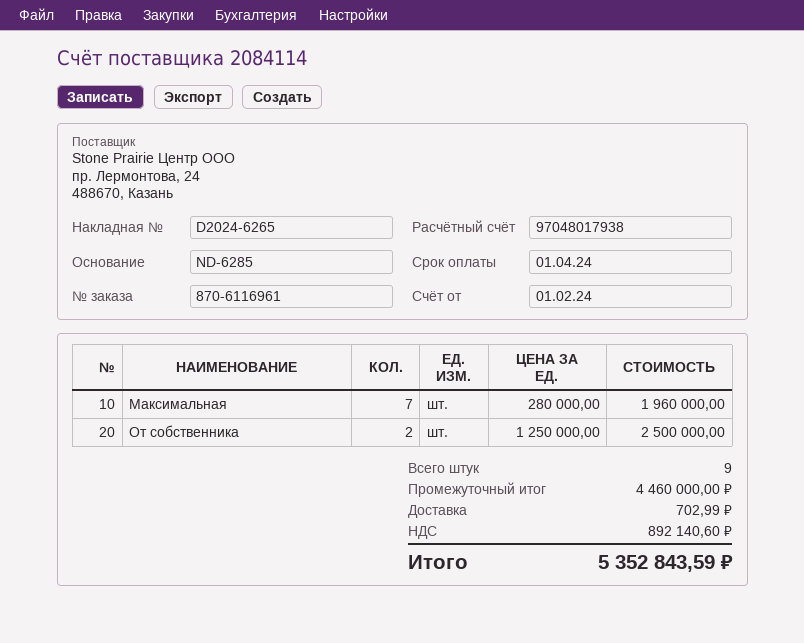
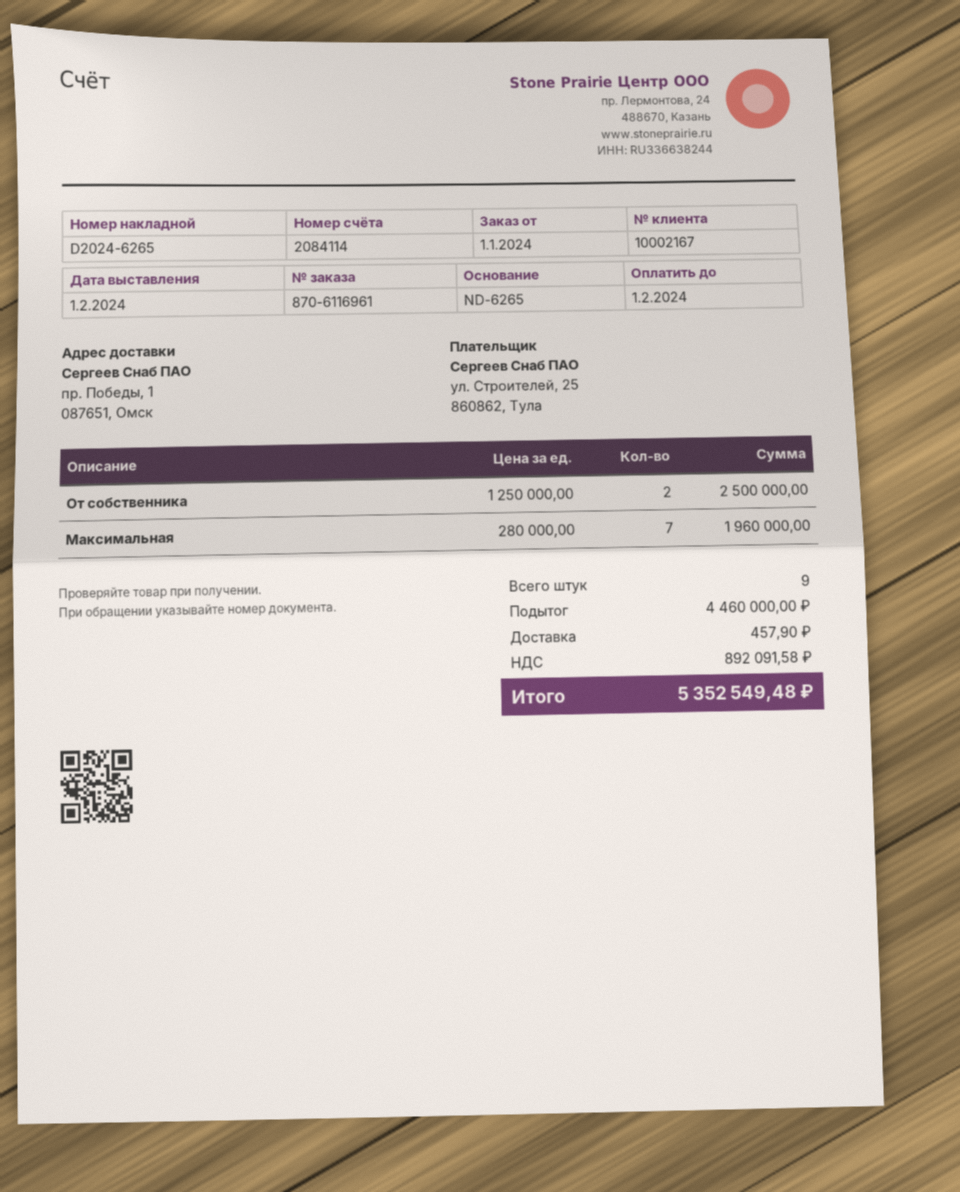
due date: 2024-04-01 -> 2024-02-01
reference: ND-6285 -> ND-6265
shipping: 702.99 -> 457.90
tax: 892140.60 -> 892091.58
total: 5352843.59 -> 5352549.48

